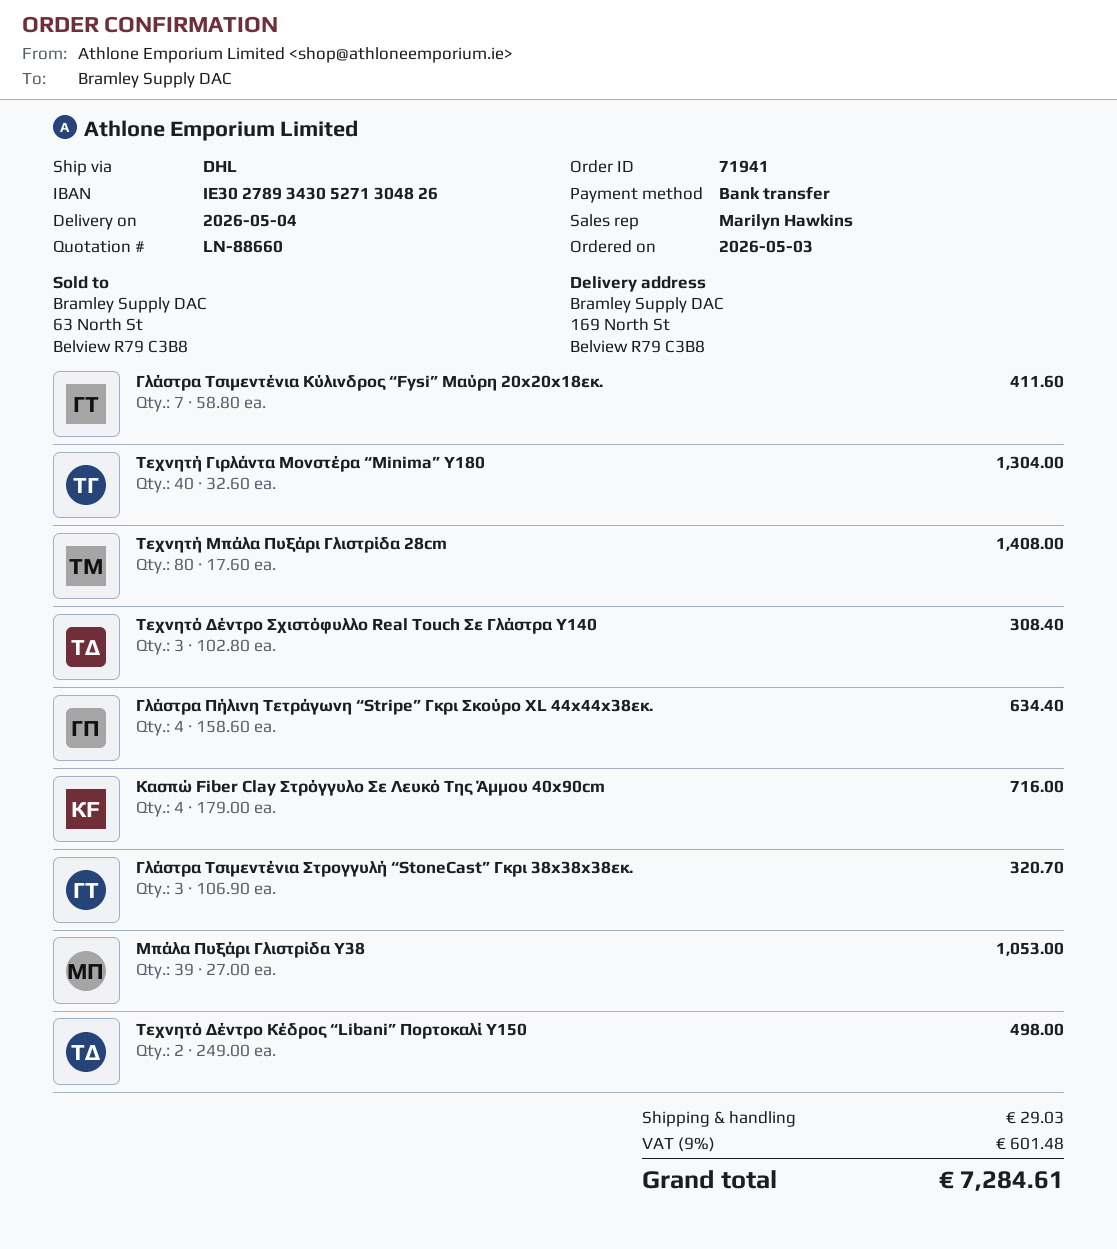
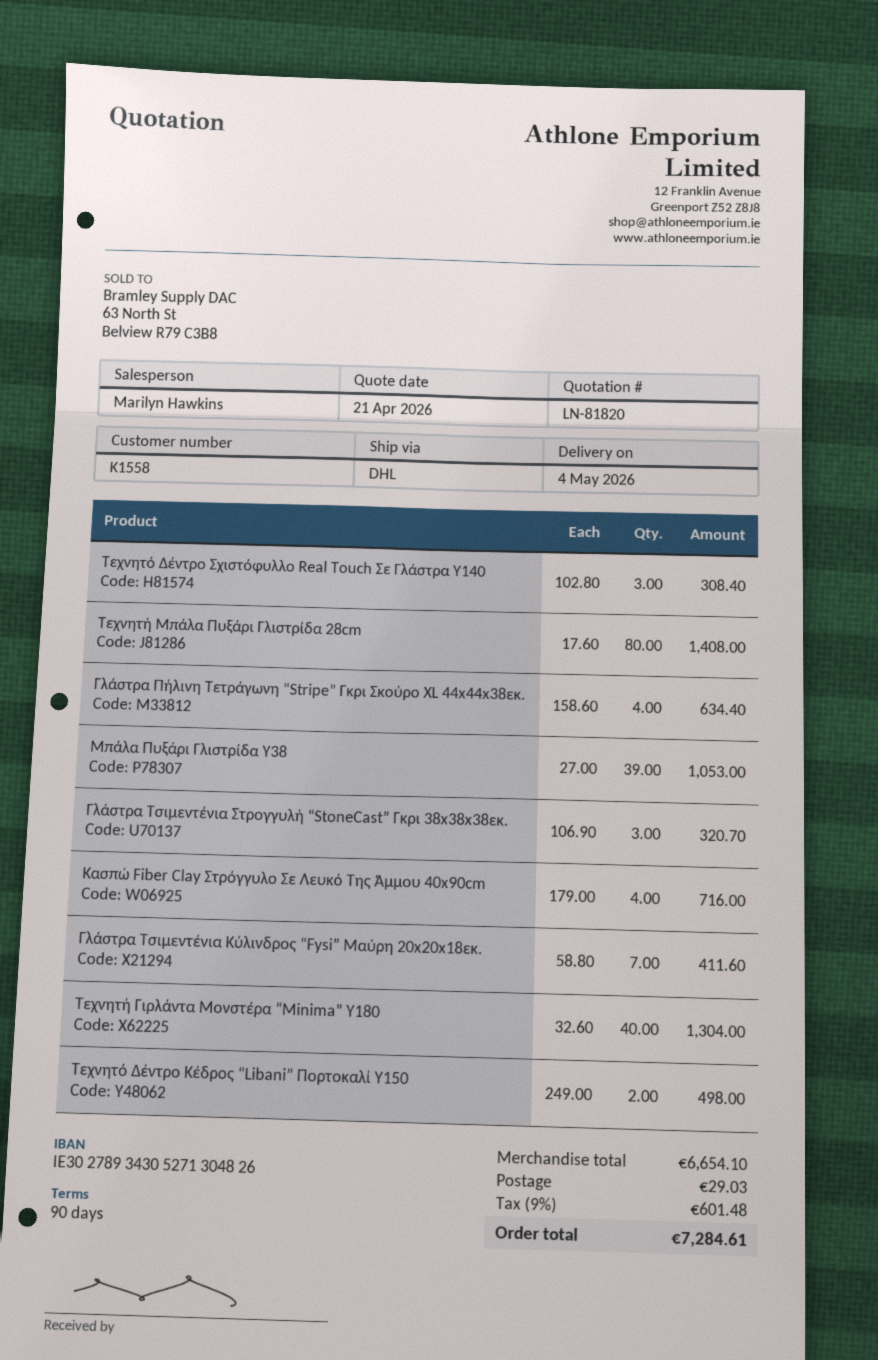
quote number: LN-88660 -> LN-81820

